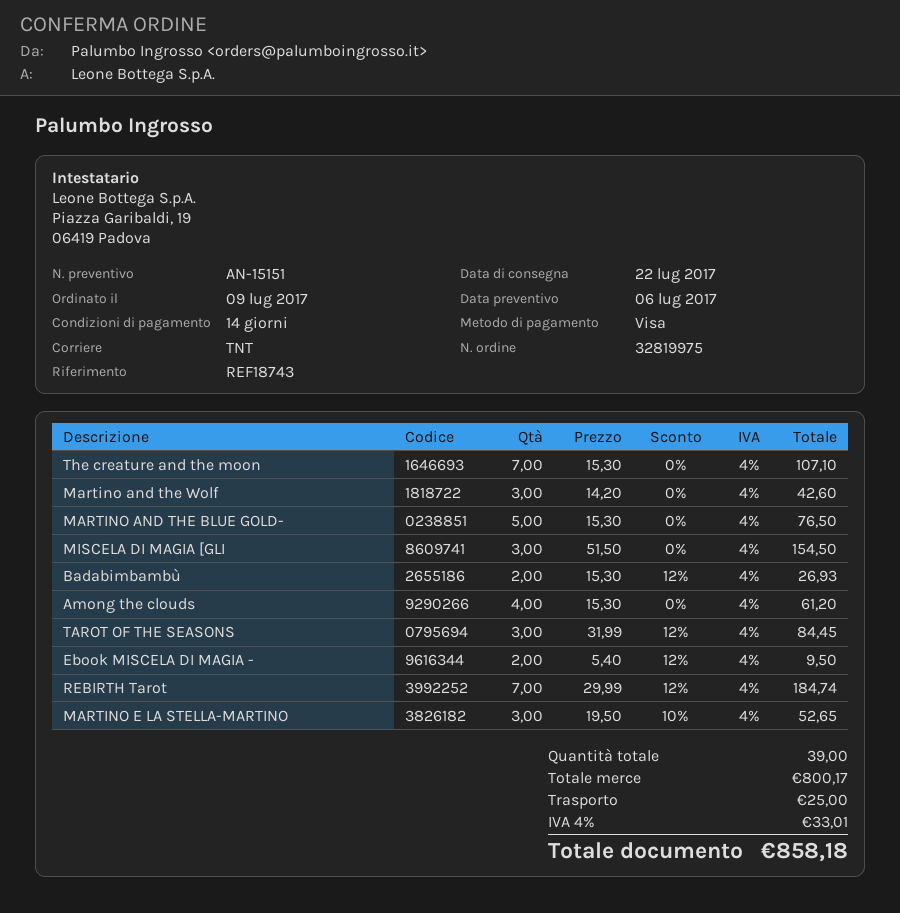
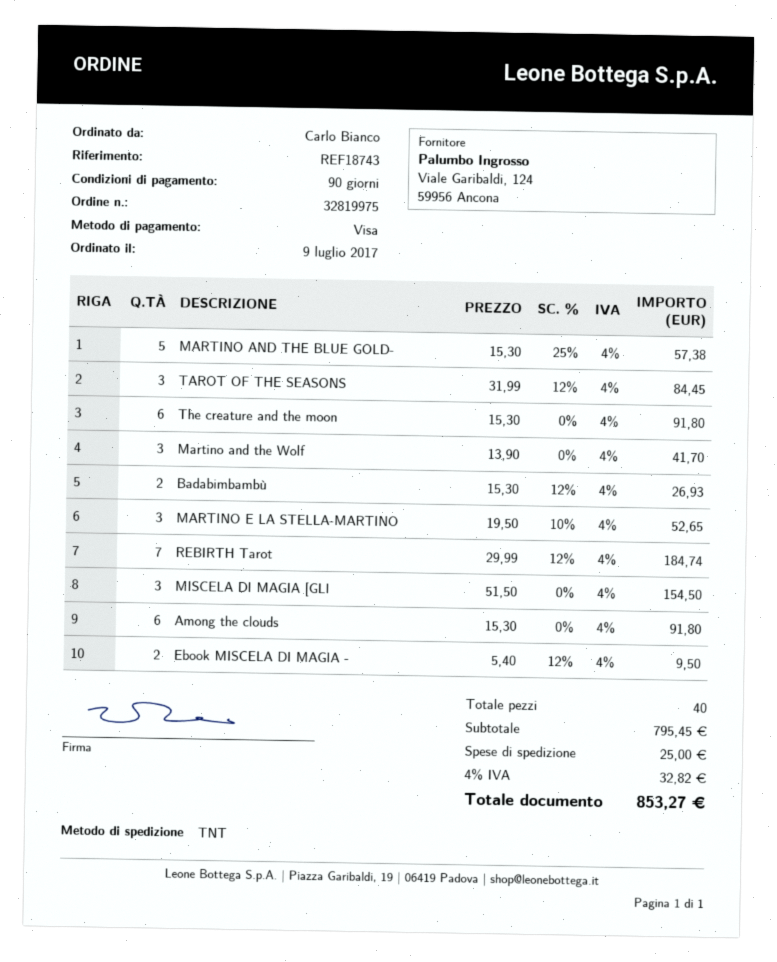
payment terms: 14 days -> 90 days
The creature and the moon: 7 x 15.30 = 107.10 -> 6 x 15.30 = 91.80
Martino and the Wolf: 3 x 14.20 = 42.60 -> 3 x 13.90 = 41.70
MARTINO AND THE BLUE GOLD-: 5 x 15.30 = 76.50 -> 5 x 15.30 - 25% = 57.38
Among the clouds: 4 x 15.30 = 61.20 -> 6 x 15.30 = 91.80
total quantity: 39 -> 40
subtotal: 800.17 -> 795.45
tax: 4% = 33.01 -> 4% = 32.82
total: 858.18 -> 853.27

